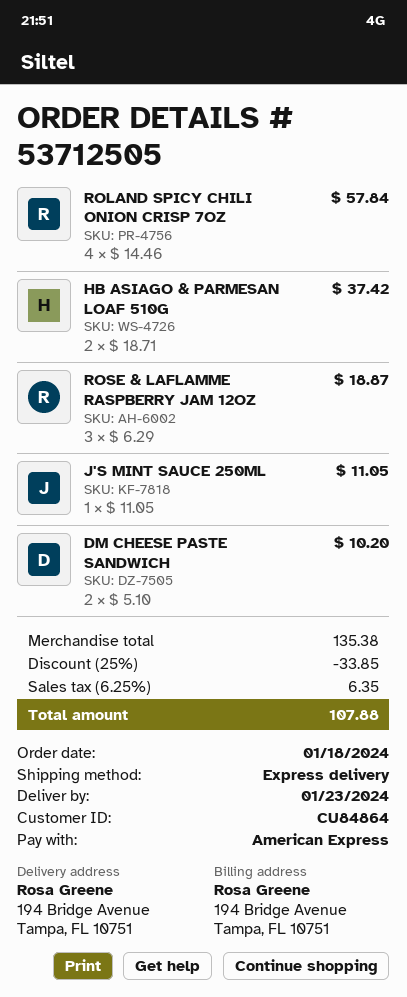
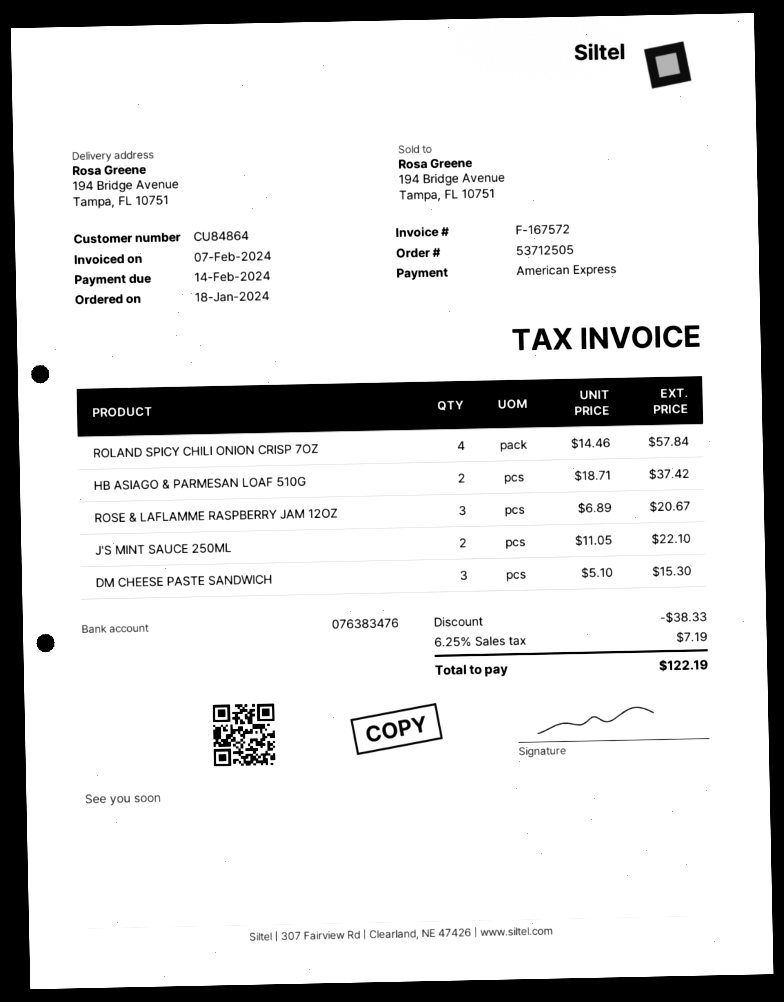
ROSE & LAFLAMME RASPBERRY JAM 12OZ: 3 x 6.29 = 18.87 -> 3 x 6.89 = 20.67
J'S MINT SAUCE 250ML: 1 x 11.05 = 11.05 -> 2 x 11.05 = 22.10
DM CHEESE PASTE SANDWICH: 2 x 5.10 = 10.20 -> 3 x 5.10 = 15.30
discount: 33.85 -> 38.33
tax: 6.25% = 6.35 -> 6.25% = 7.19
total: 107.88 -> 122.19

